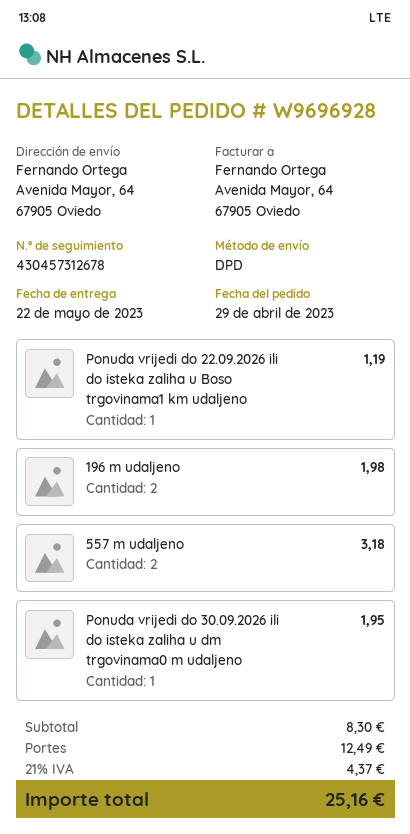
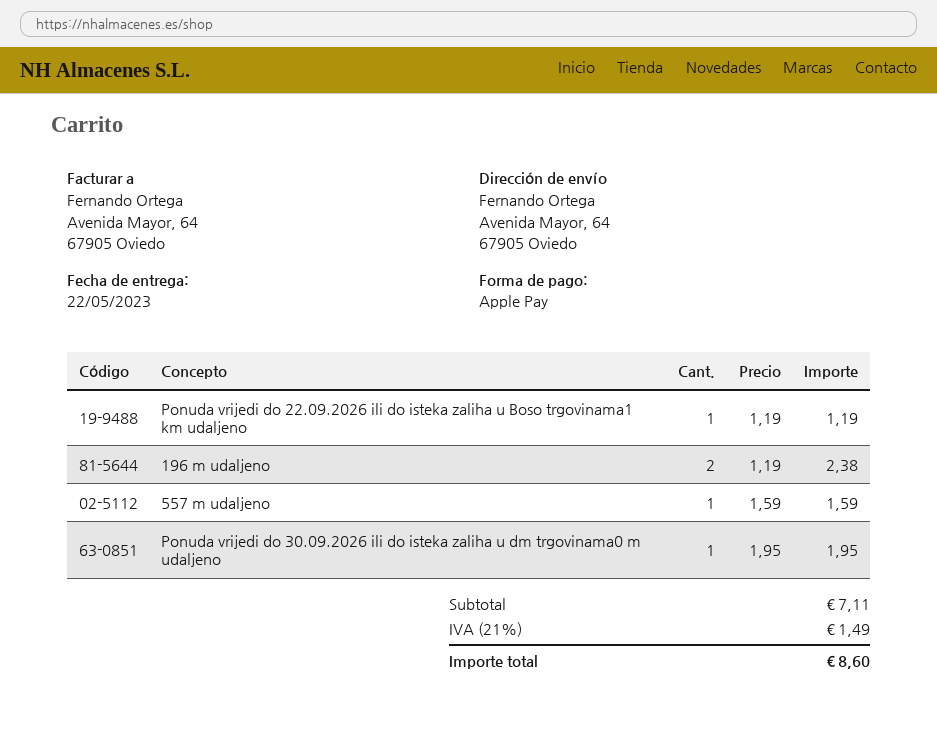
196 m udaljeno: 2 for 1.98 -> 2 for 2.38
557 m udaljeno: 2 for 3.18 -> 1 for 1.59
subtotal: 8.30 -> 7.11
shipping: 12.49 -> none
tax: 21% = 4.37 -> 21% = 1.49
total: 25.16 -> 8.60

